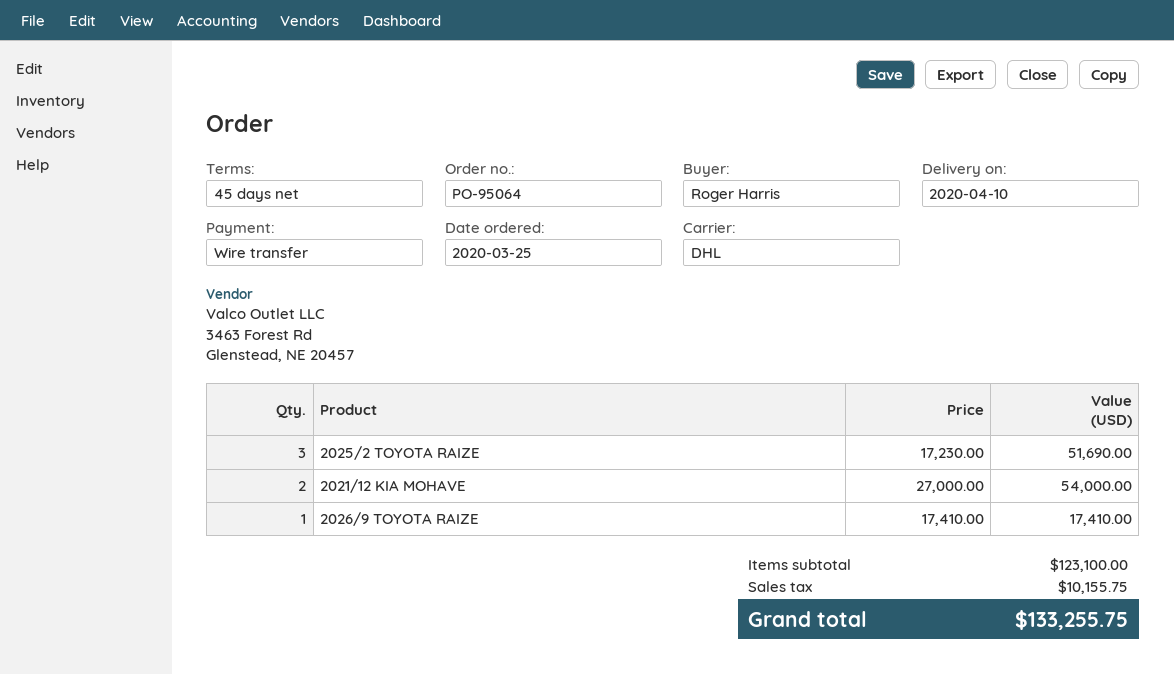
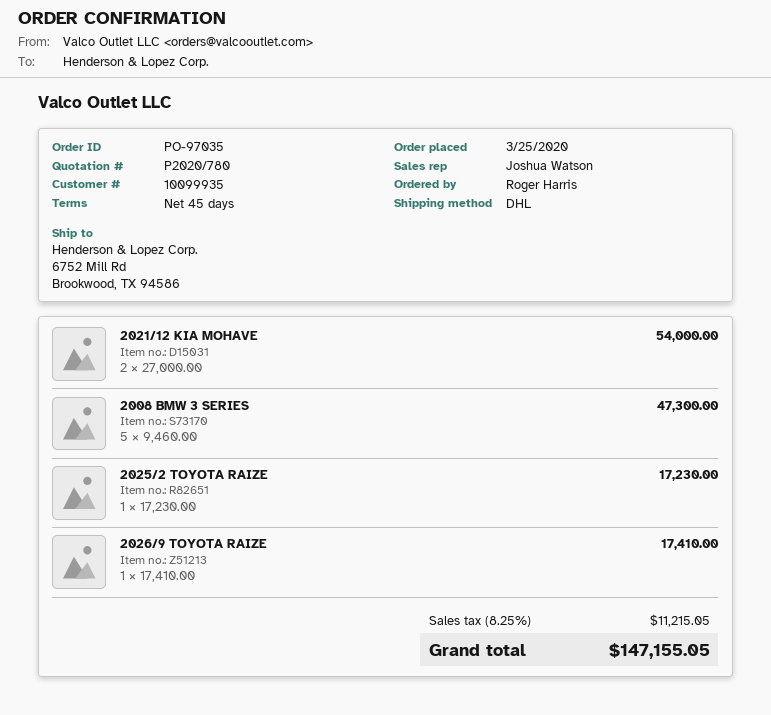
order number: PO-95064 -> PO-97035
2025/2 TOYOTA RAIZE: 3 x 17230.00 = 51690.00 -> 1 x 17230.00 = 17230.00
2008 BMW 3 SERIES: none -> 5 x 9460.00 = 47300.00
tax: 10155.75 -> 11215.05
total: 133255.75 -> 147155.05

